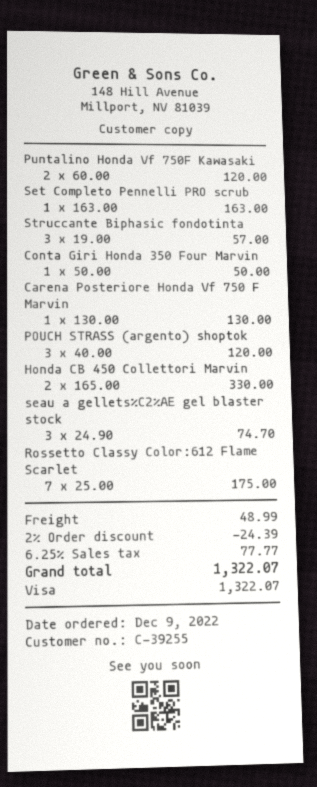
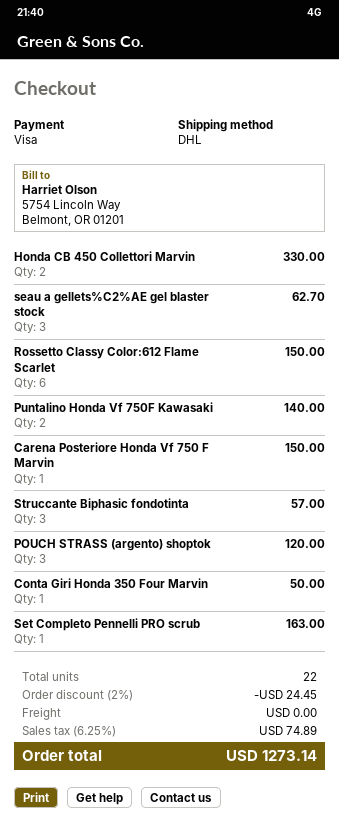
Puntalino Honda Vf 750F Kawasaki: 2 for 120.00 -> 2 for 140.00
Carena Posteriore Honda Vf 750 F Marvin: 1 for 130.00 -> 1 for 150.00
seau a gellets%C2%AE gel blaster stock: 3 for 74.70 -> 3 for 62.70
Rossetto Classy Color:612 Flame Scarlet: 7 for 175.00 -> 6 for 150.00
discount: 2% = 24.39 -> 2% = 24.45
shipping: 48.99 -> 0.00
tax: 6.25% = 77.77 -> 6.25% = 74.89
total: 1322.07 -> 1273.14

